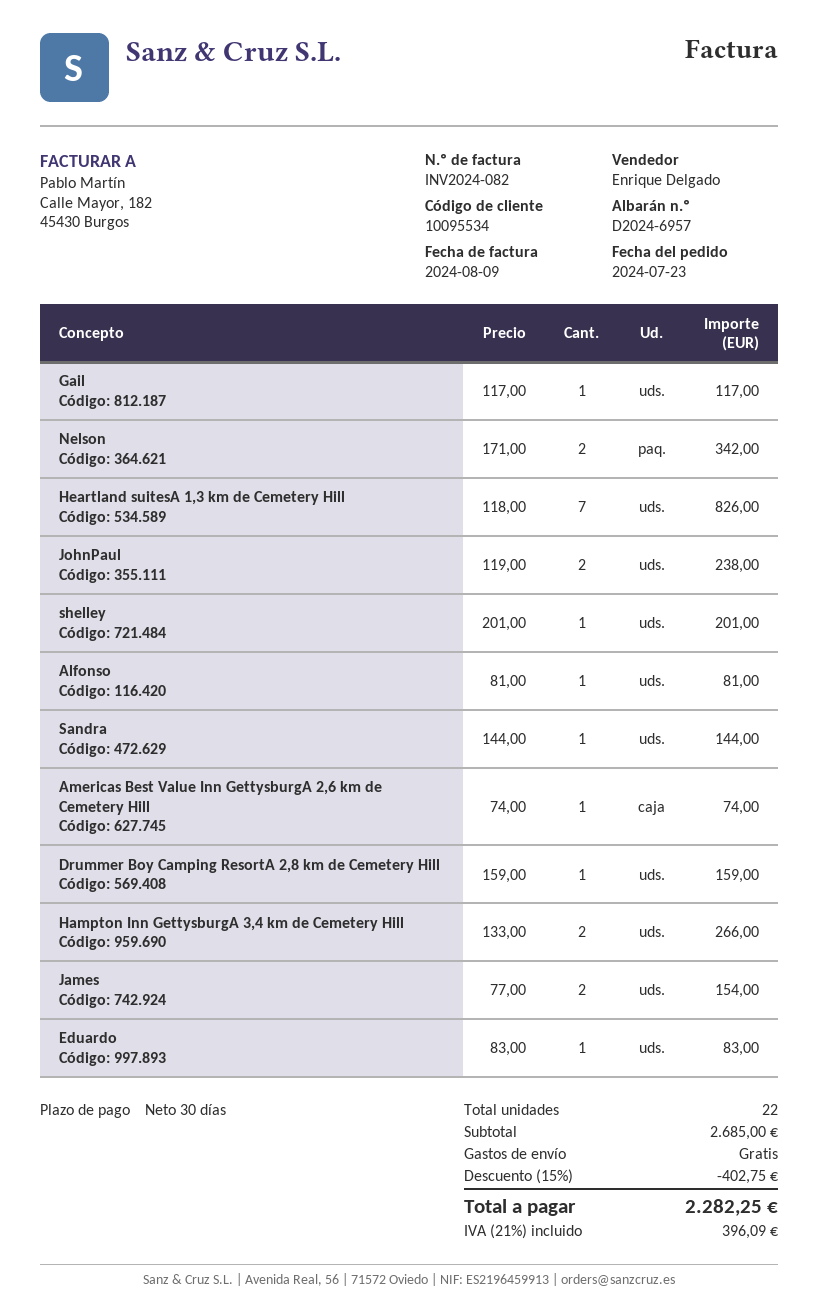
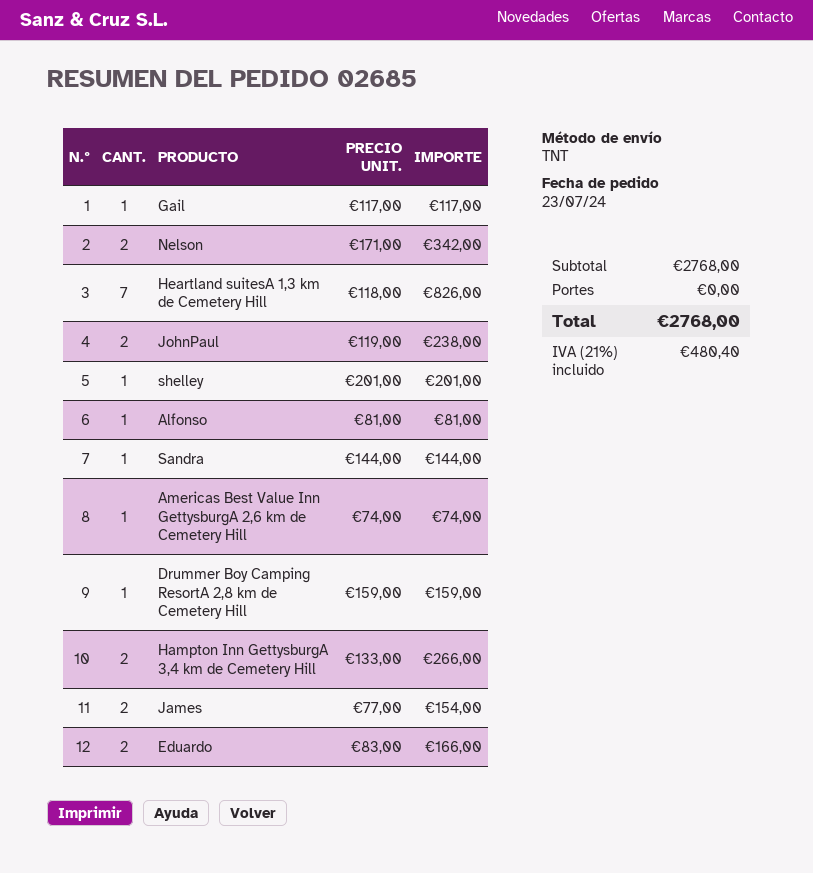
Eduardo: 1 x 83.00 = 83.00 -> 2 x 83.00 = 166.00
subtotal: 2685.00 -> 2768.00
discount: 15% = 402.75 -> none
tax: 21% = 396.09 -> 21% = 480.40
total: 2282.25 -> 2768.00

